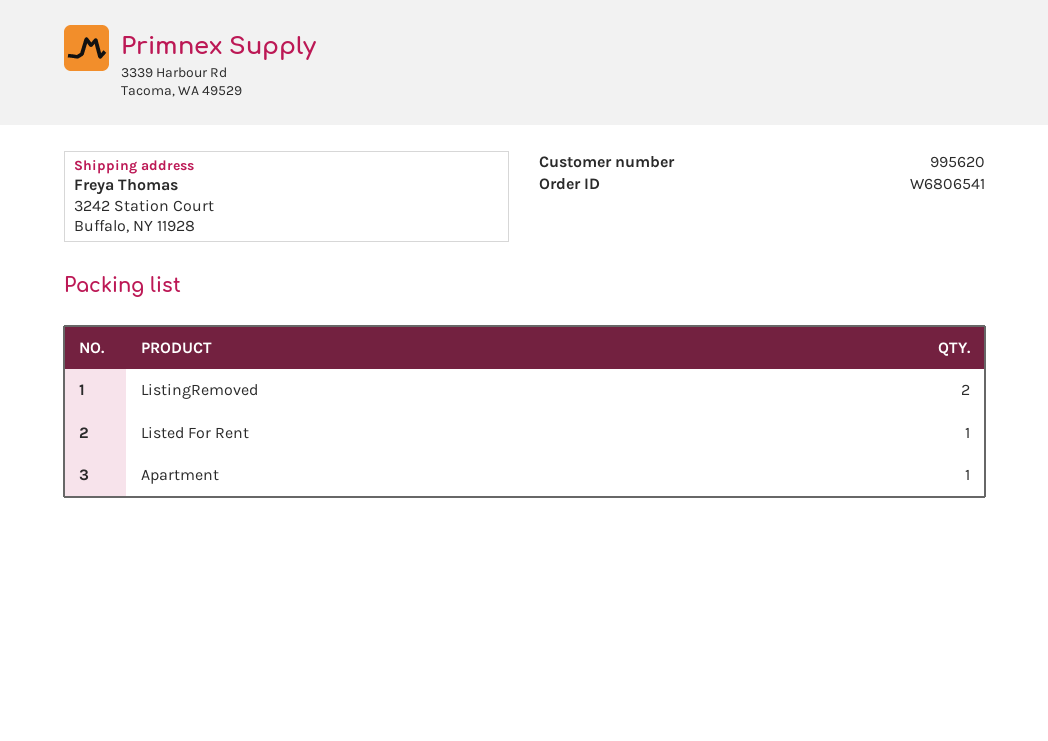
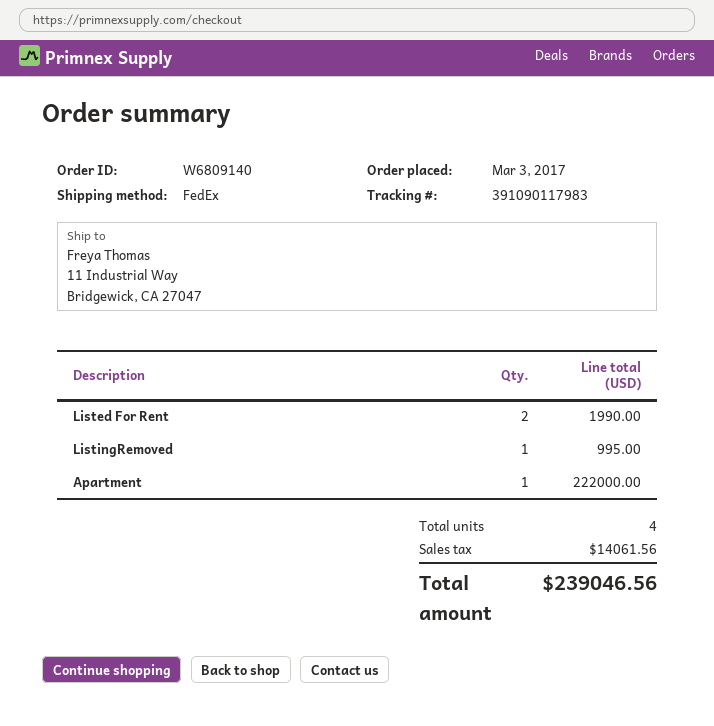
order number: W6806541 -> W6809140
ship to: 3242 Station Court, Buffalo, NY 11928 -> 11 Industrial Way, Bridgewick, CA 27047
ListingRemoved: 2 -> 1
Listed For Rent: 1 -> 2

